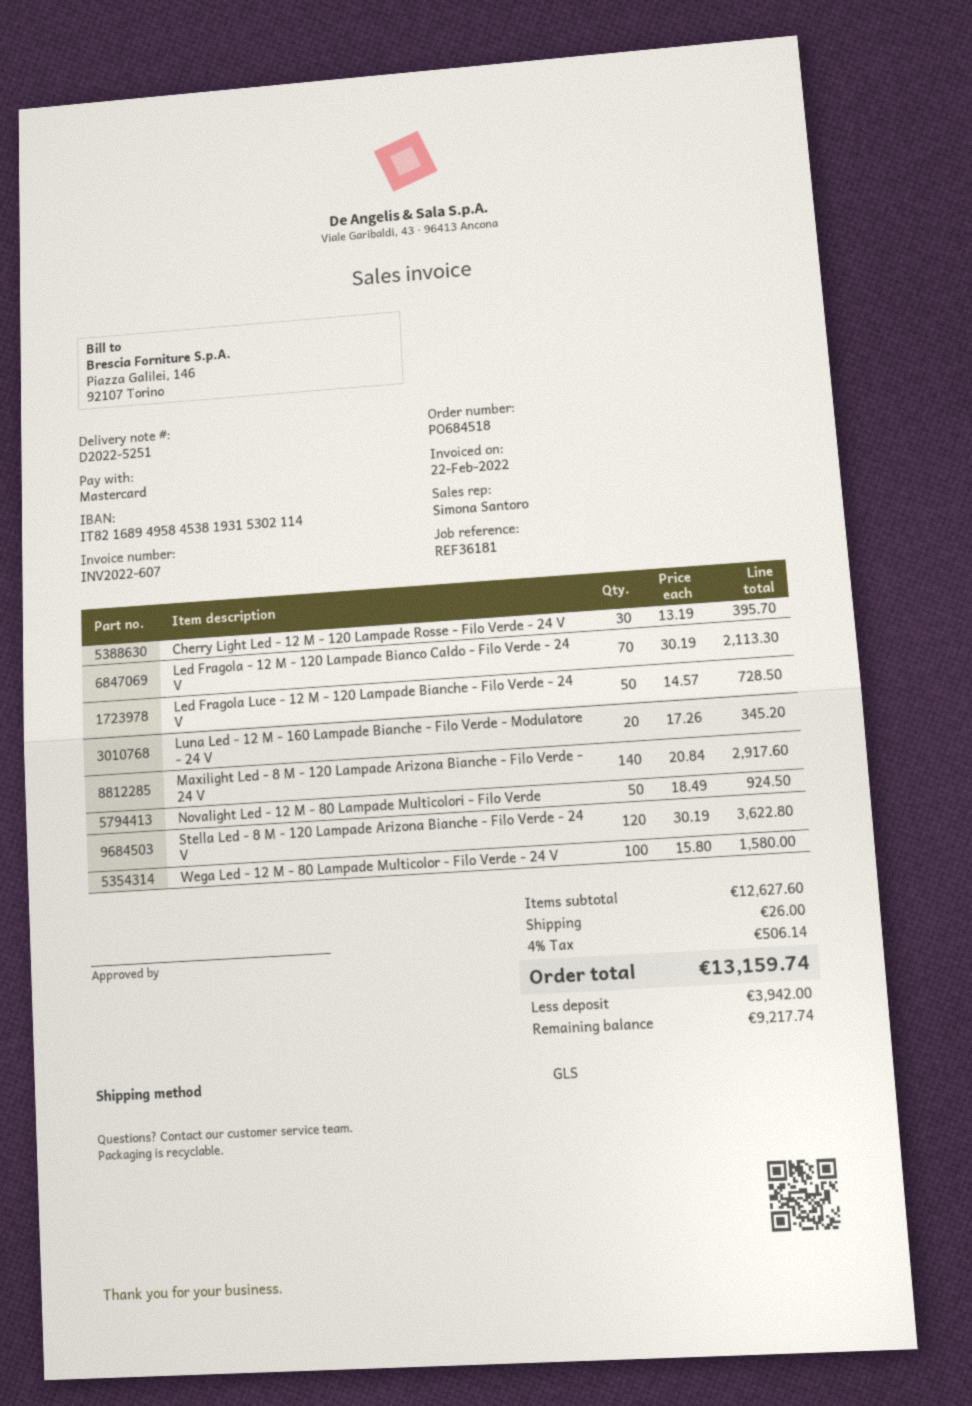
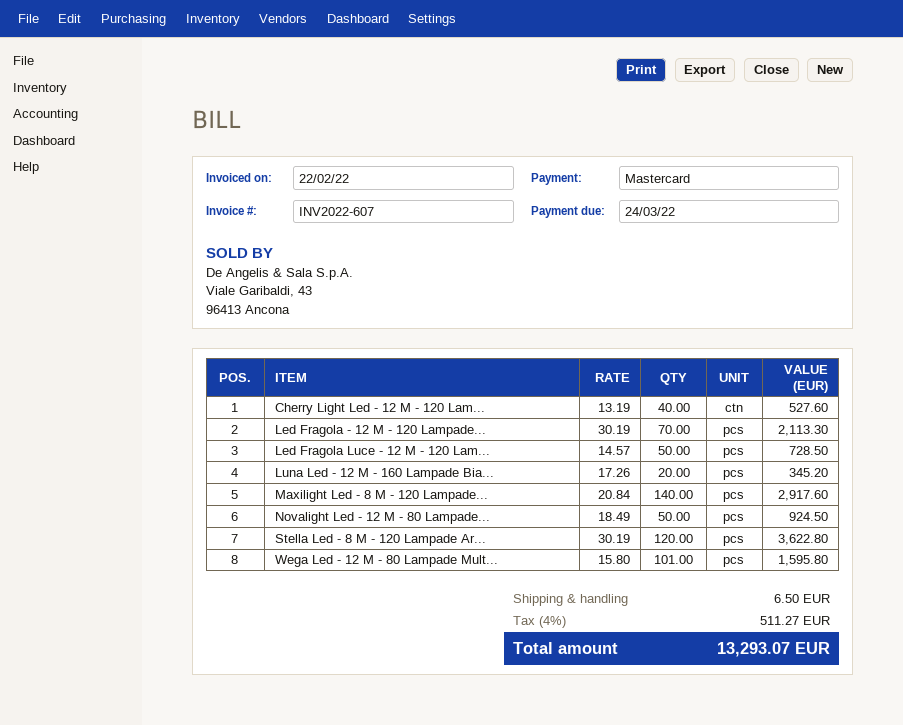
Cherry Light Led - 12 M - 120 Lampade Rosse - Filo Verde - 24 V: 30 x 13.19 = 395.70 -> 40 x 13.19 = 527.60
Wega Led - 12 M - 80 Lampade Multicolor - Filo Verde - 24 V: 100 x 15.80 = 1580.00 -> 101 x 15.80 = 1595.80
shipping: 26.00 -> 6.50
tax: 4% = 506.14 -> 4% = 511.27
total: 13159.74 -> 13293.07

